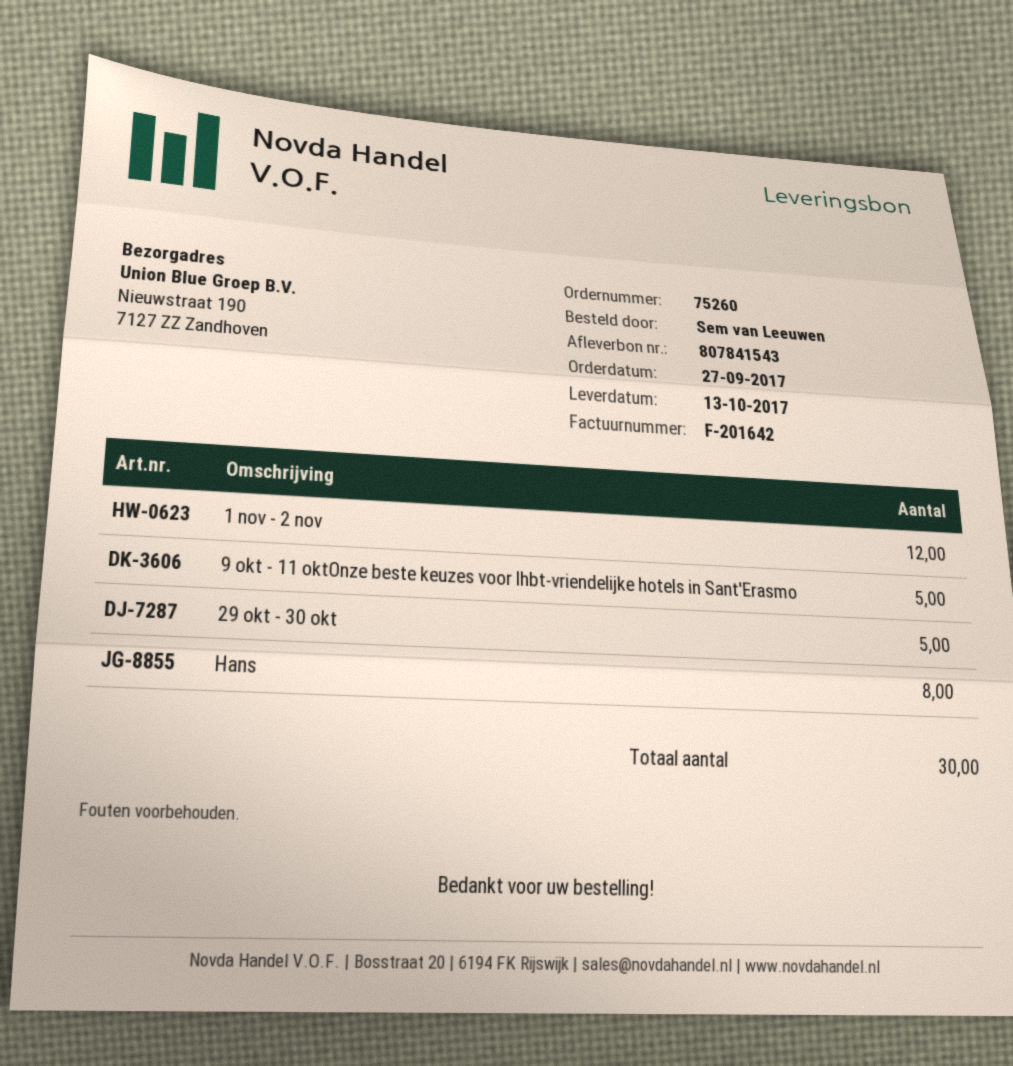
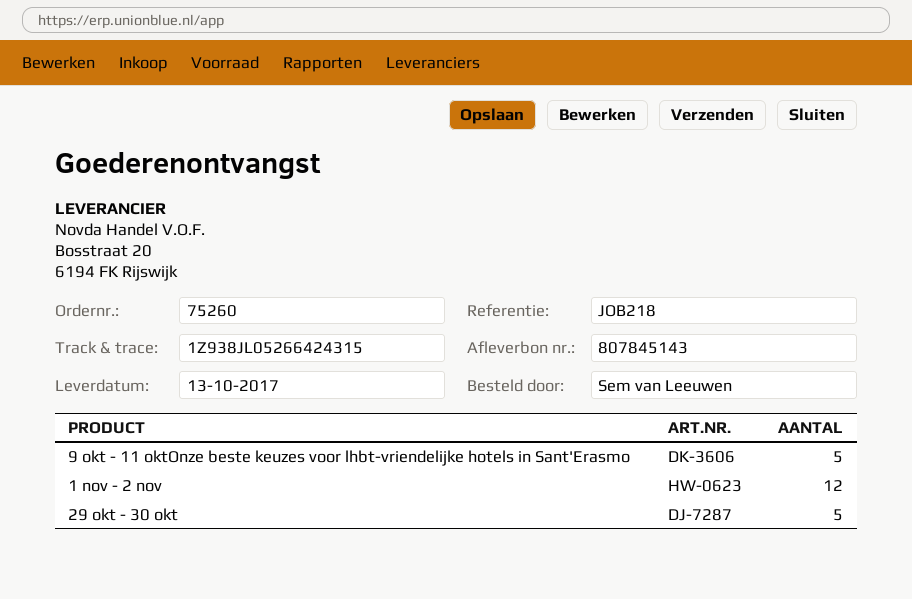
delivery note number: 807841543 -> 807845143
Hans: 8 -> none

